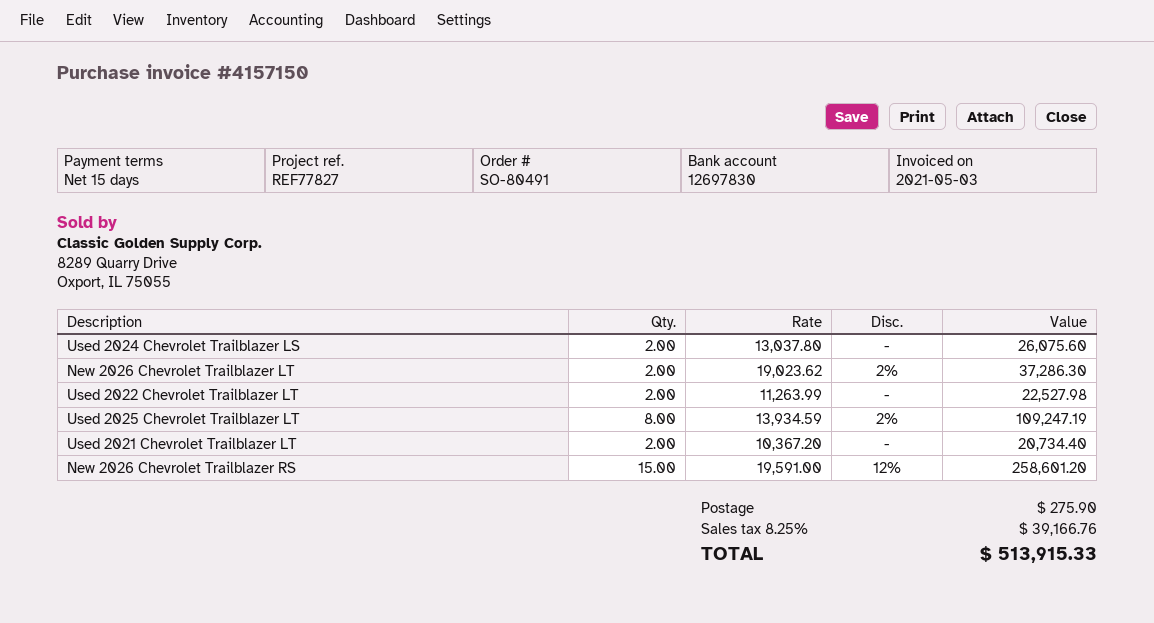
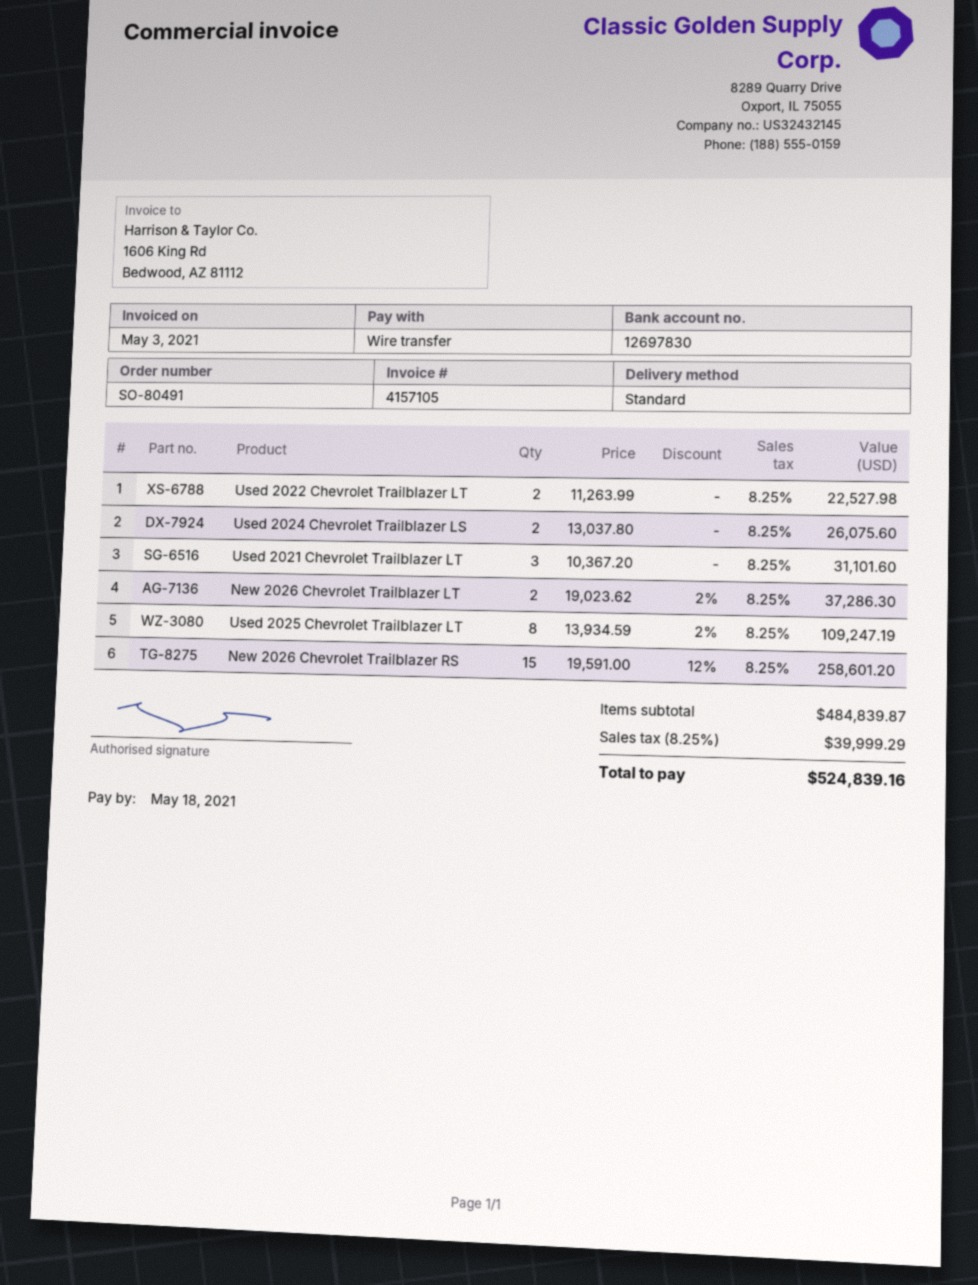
invoice number: 4157150 -> 4157105
Used 2021 Chevrolet Trailblazer LT: 2 x 10367.20 = 20734.40 -> 3 x 10367.20 = 31101.60
shipping: 275.90 -> none
tax: 8.25% = 39166.76 -> 8.25% = 39999.29
total: 513915.33 -> 524839.16

